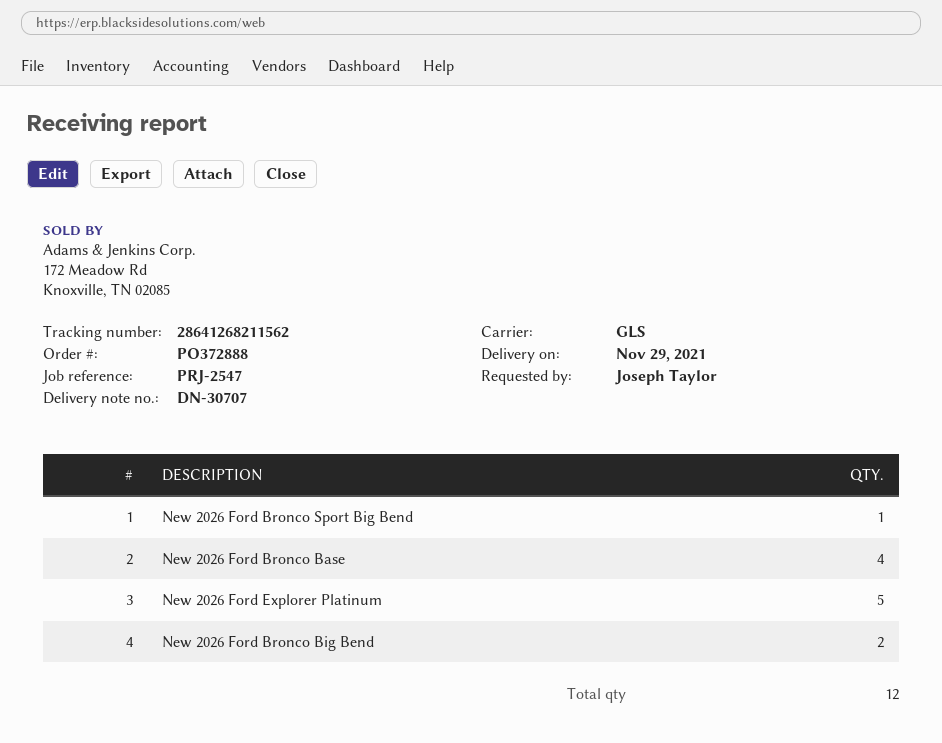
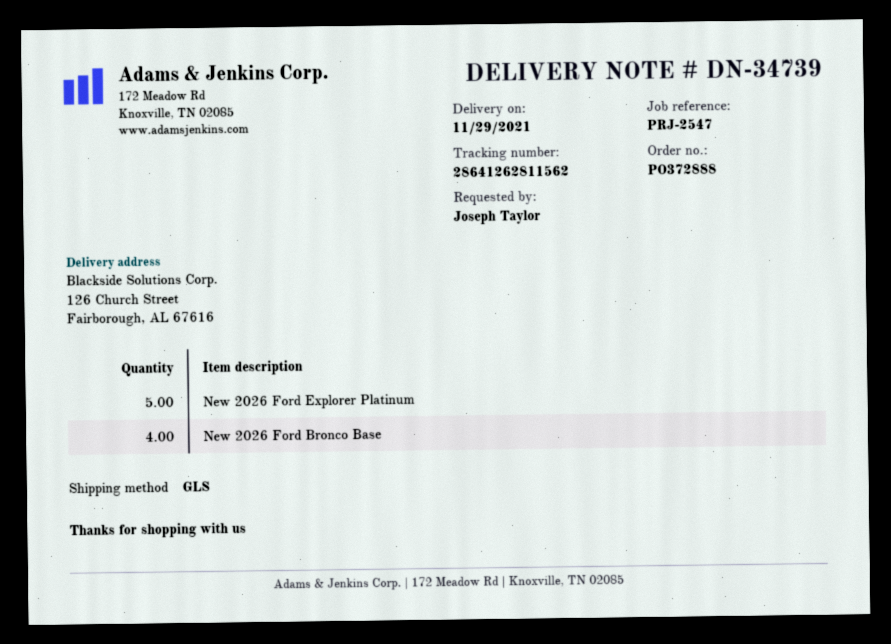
delivery note number: DN-30707 -> DN-34739
tracking number: 28641268211562 -> 28641262811562
New 2026 Ford Bronco Sport Big Bend: 1 -> none
New 2026 Ford Bronco Big Bend: 2 -> none

